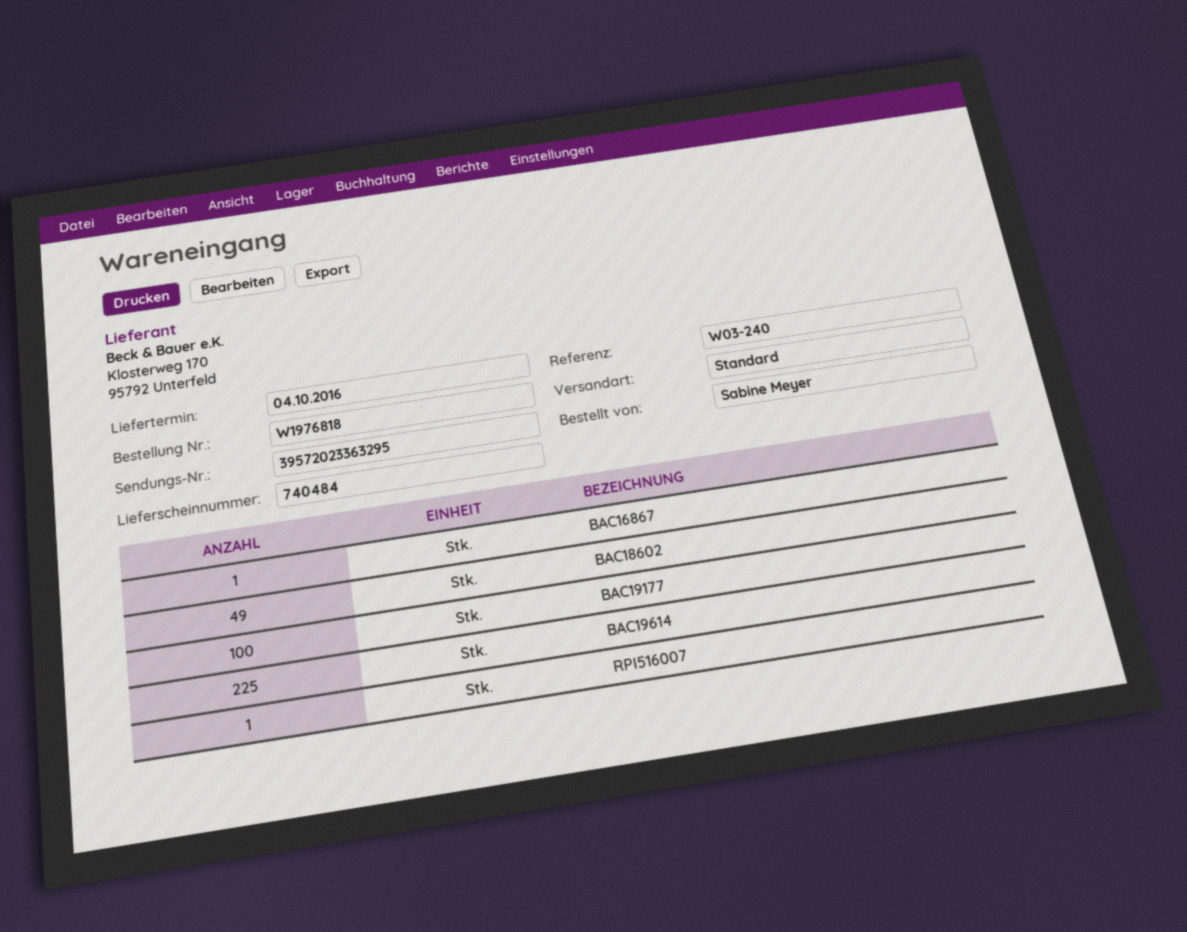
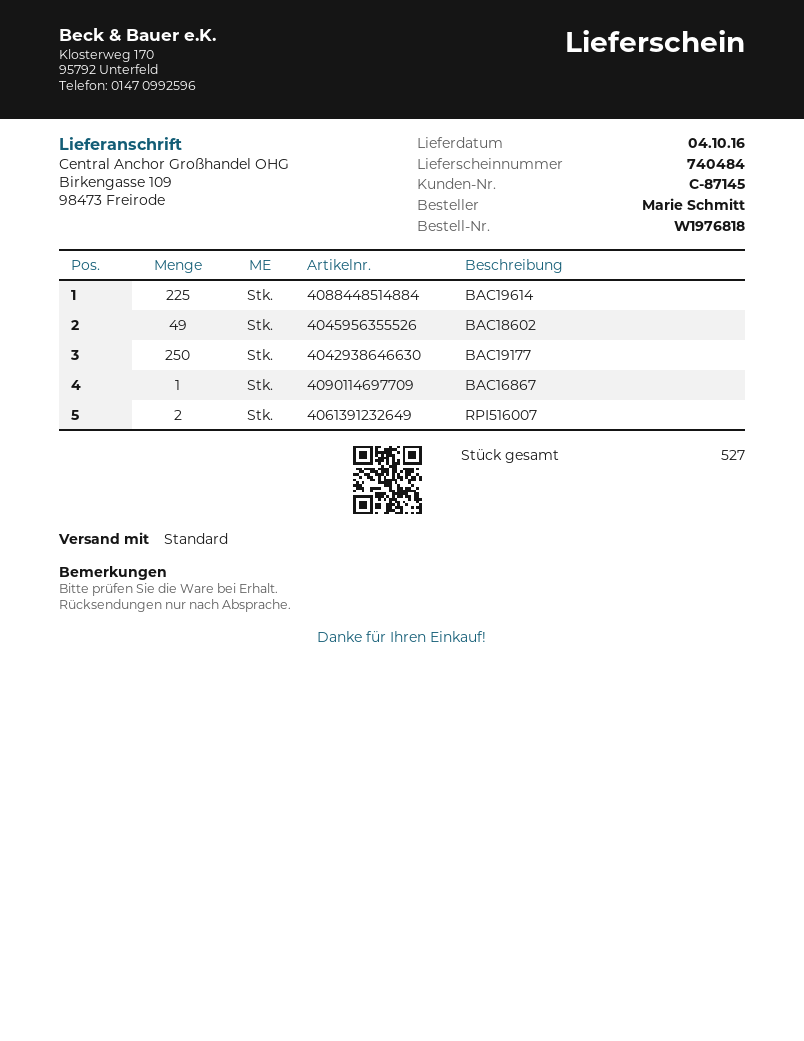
ordered by: Sabine Meyer -> Marie Schmitt
BAC19177: 100 -> 250
RPI516007: 1 -> 2

